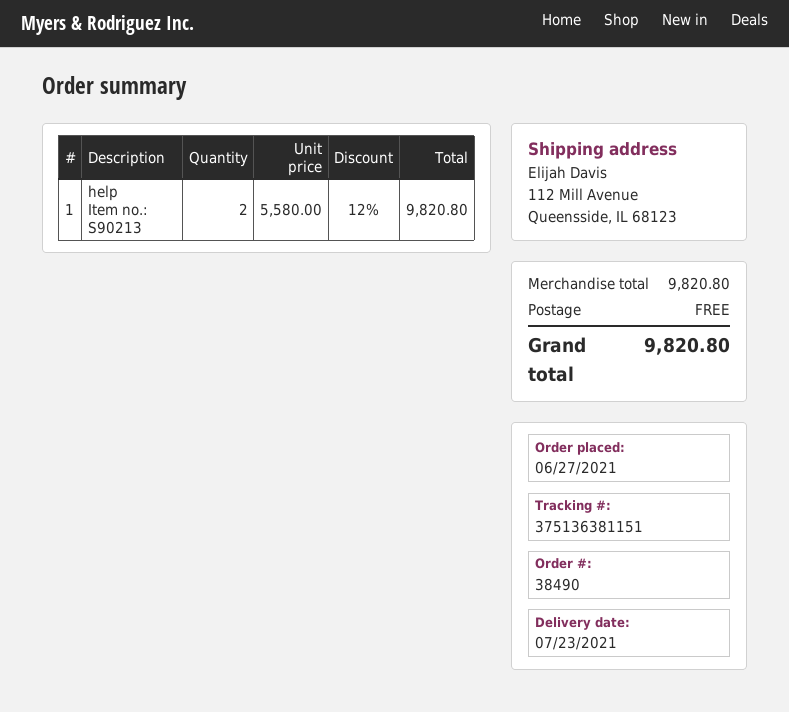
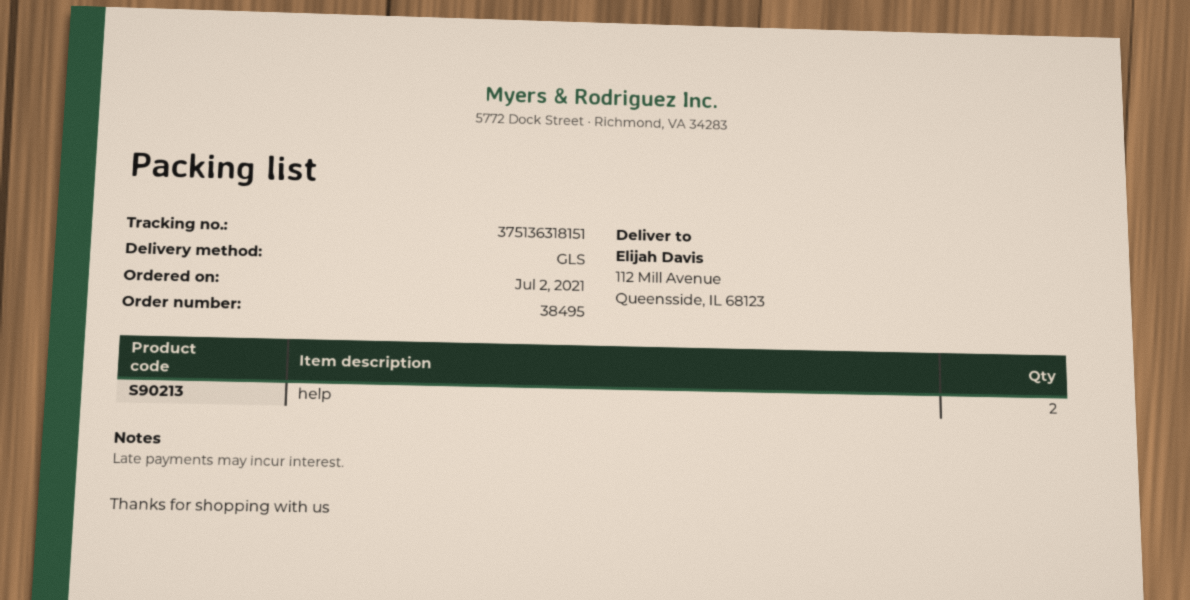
order number: 38490 -> 38495
order date: 2021-06-27 -> 2021-07-02
tracking number: 375136381151 -> 375136318151

